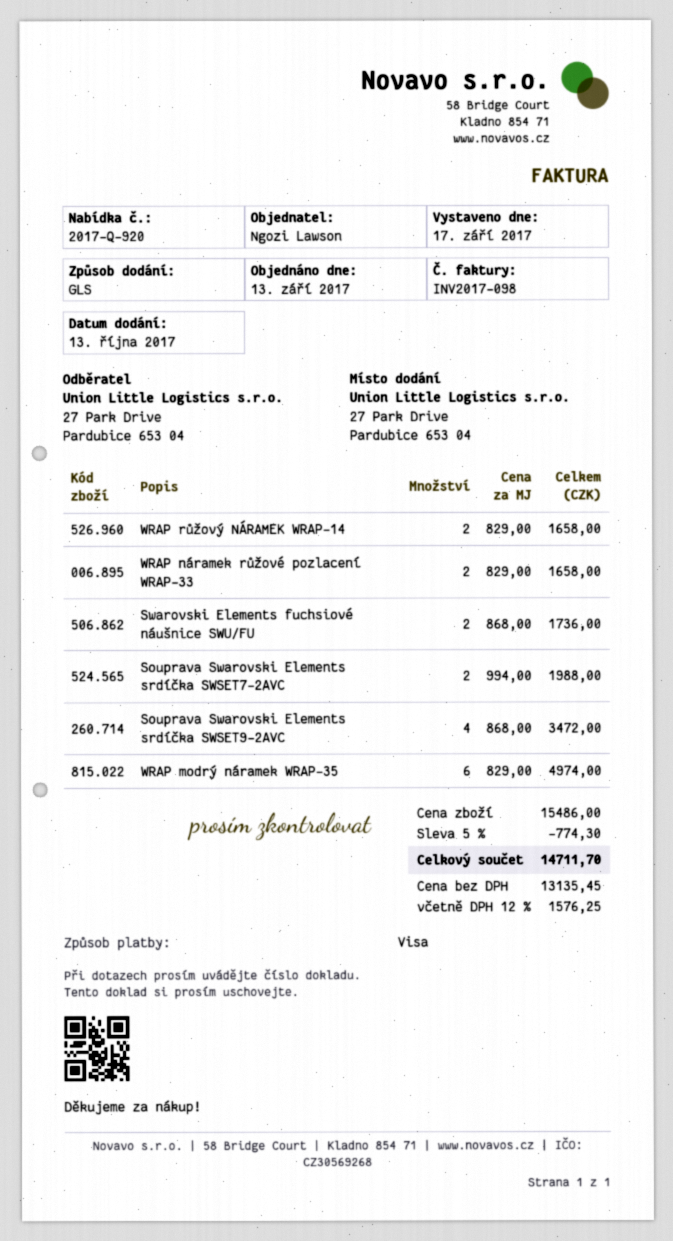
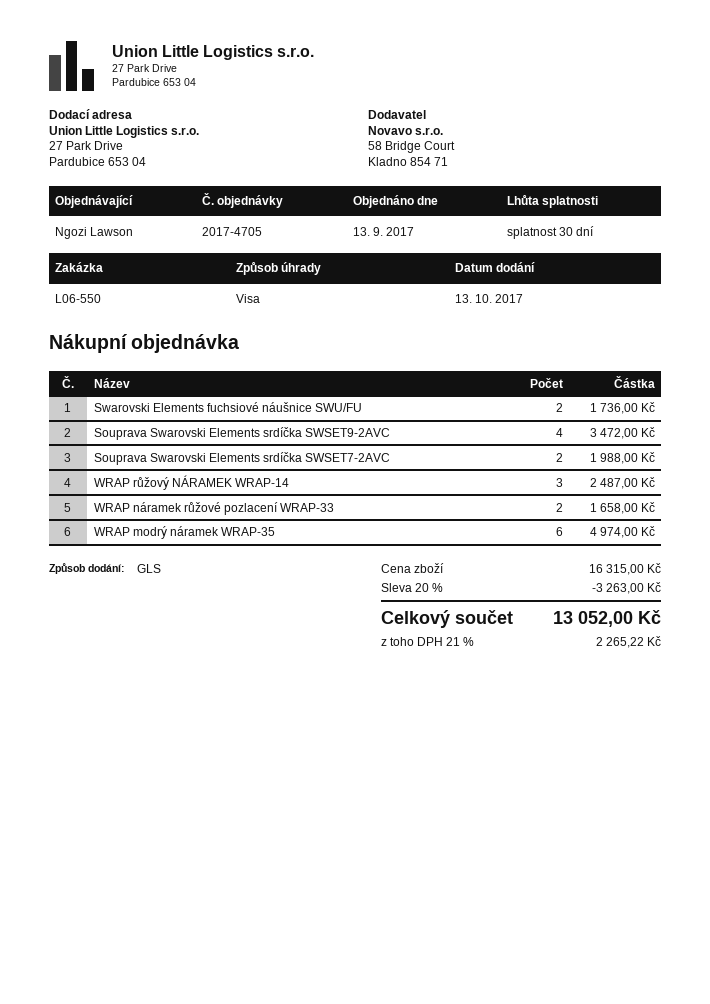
WRAP růžový NÁRAMEK WRAP-14: 2 for 1658.00 -> 3 for 2487.00
subtotal: 15486.00 -> 16315.00
discount: 5% = 774.30 -> 20% = 3263.00
tax: 12% = 1576.25 -> 21% = 2265.22
total: 14711.70 -> 13052.00

